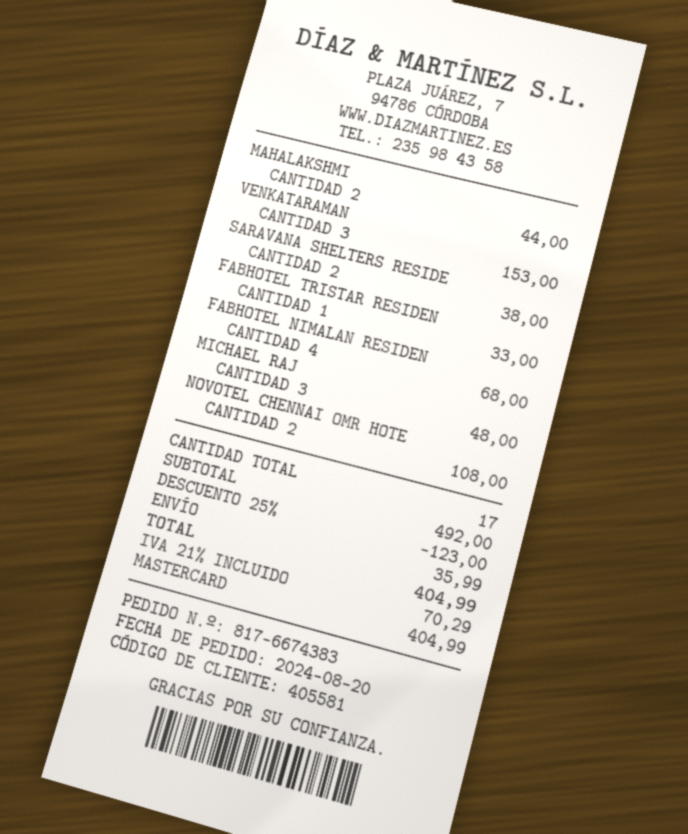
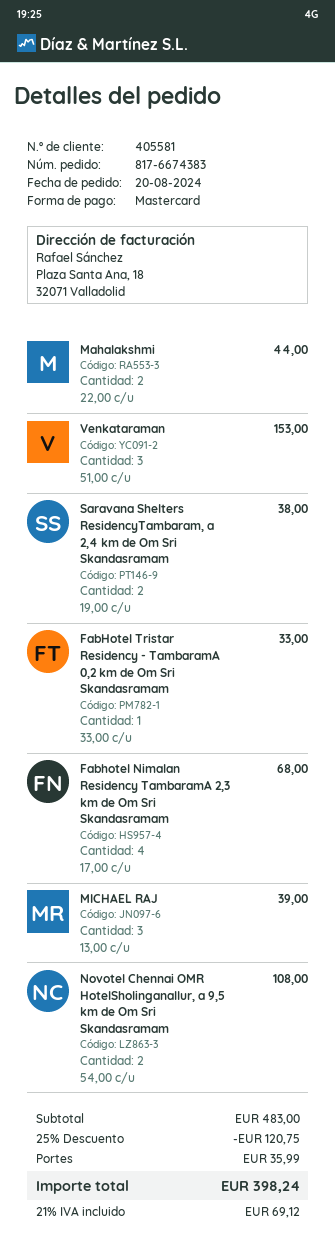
MICHAEL RAJ: 3 for 48.00 -> 3 for 39.00
subtotal: 492.00 -> 483.00
discount: 25% = 123.00 -> 25% = 120.75
tax: 21% = 70.29 -> 21% = 69.12
total: 404.99 -> 398.24

